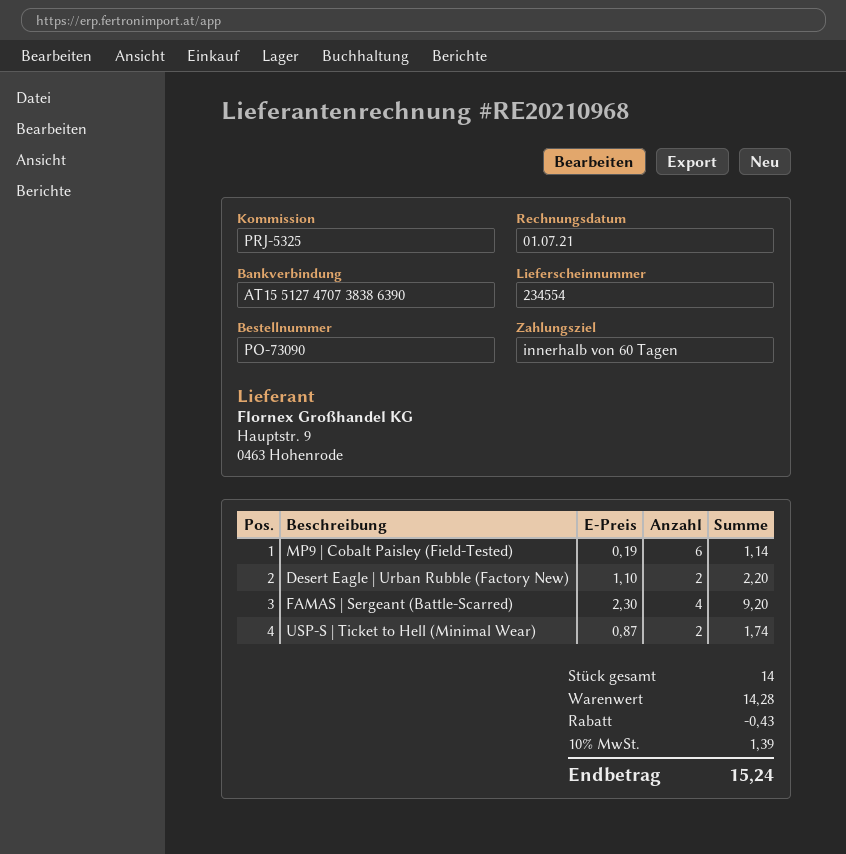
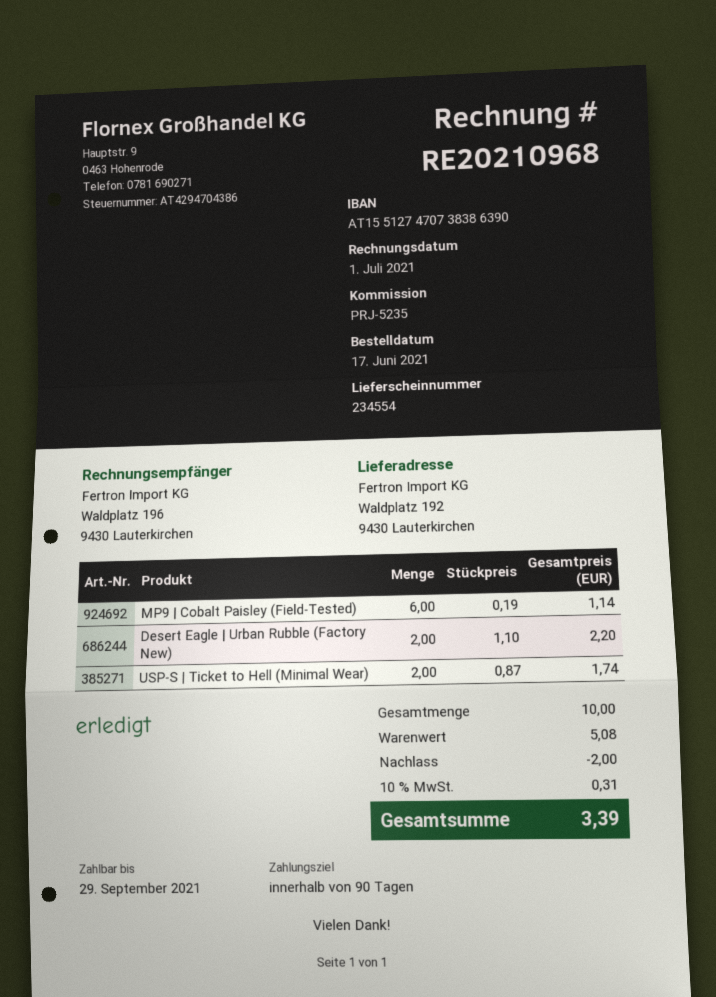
payment terms: 60 days -> 90 days
reference: PRJ-5325 -> PRJ-5235
FAMAS | Sergeant (Battle-Scarred): 4 x 2.30 = 9.20 -> none
total quantity: 14 -> 10
subtotal: 14.28 -> 5.08
discount: 0.43 -> 2.00
tax: 10% = 1.39 -> 10% = 0.31
total: 15.24 -> 3.39

